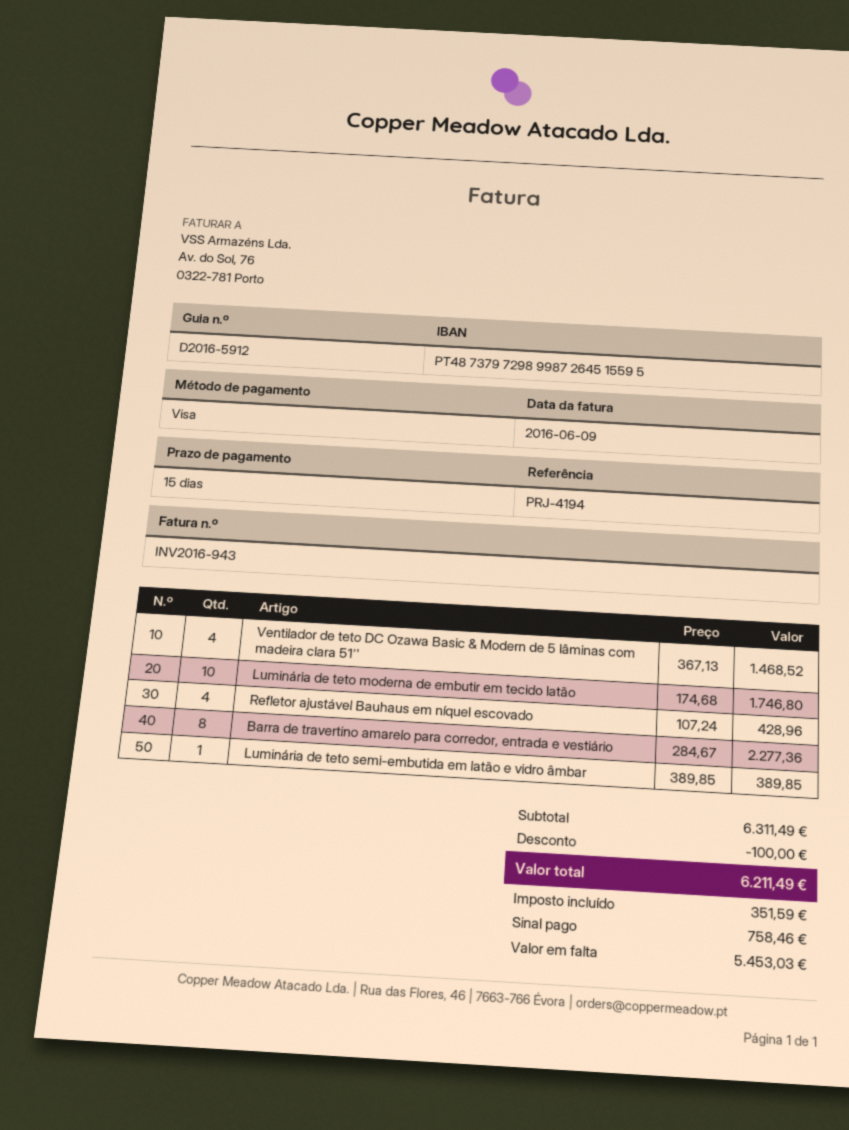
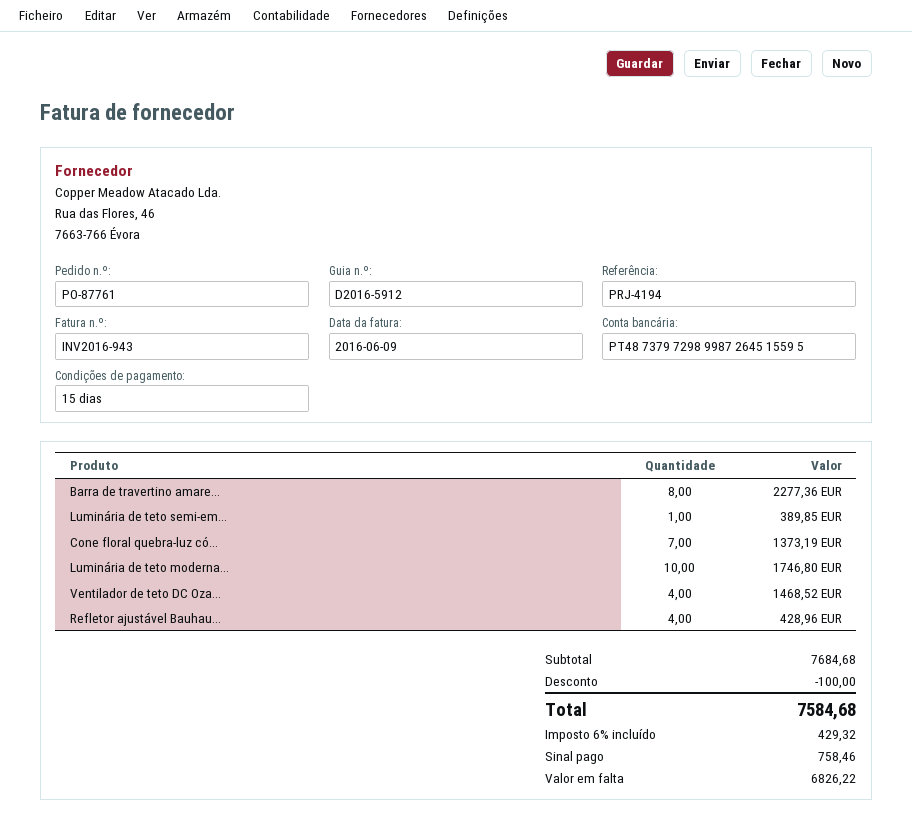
Cone floral quebra-luz có...: none -> 7 for 1373.19
subtotal: 6311.49 -> 7684.68
tax: 351.59 -> 429.32
total: 6211.49 -> 7584.68
balance: 5453.03 -> 6826.22

